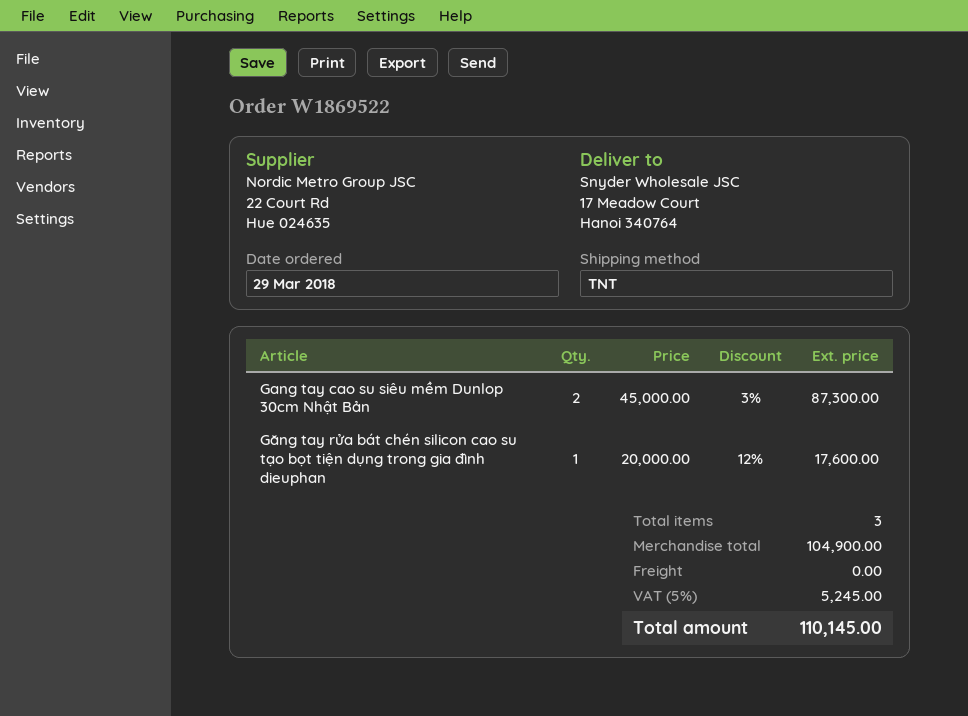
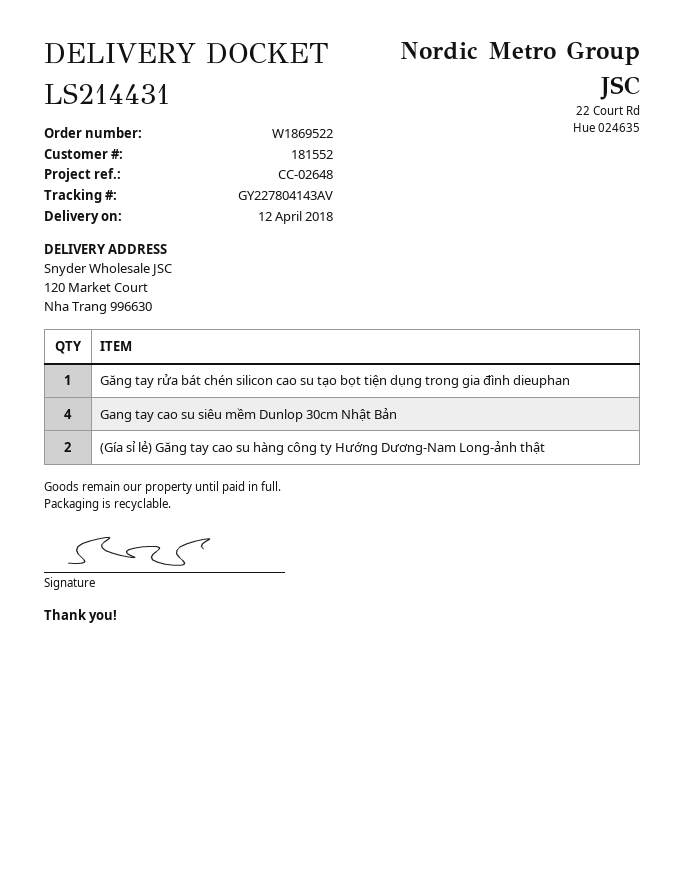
ship to: 17 Meadow Court, Hanoi 340764 -> 120 Market Court, Nha Trang 996630
Gang tay cao su siêu mềm Dunlop 30cm Nhật Bản: 2 -> 4
(Gía sỉ lẻ) Găng tay cao su hàng công ty Hướng Dương-Nam Long-ảnh thật: none -> 2

